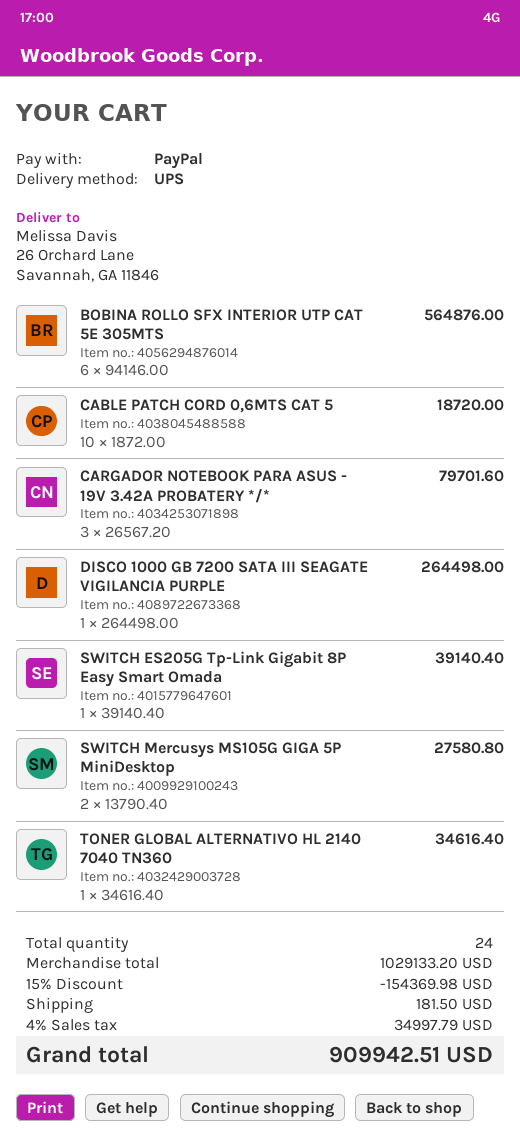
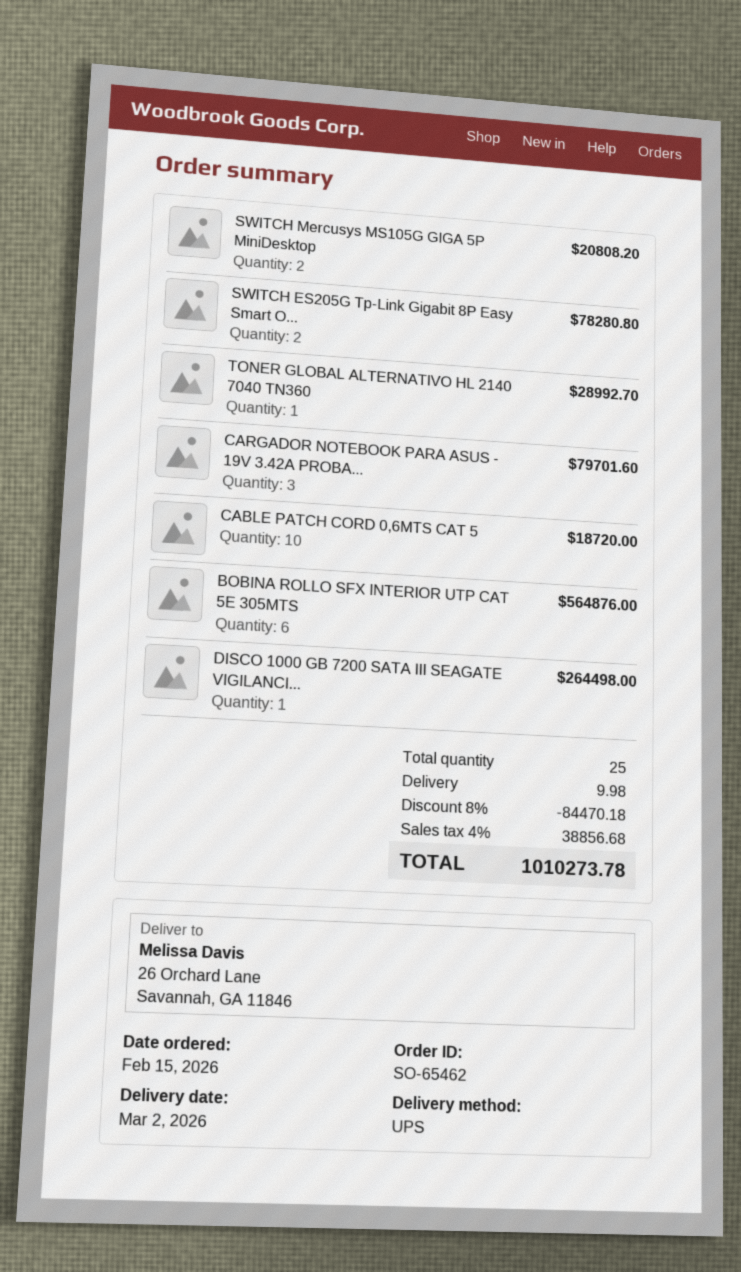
SWITCH ES205G Tp-Link Gigabit 8P Easy Smart Omada: 1 for 39140.40 -> 2 for 78280.80
SWITCH Mercusys MS105G GIGA 5P MiniDesktop: 2 for 27580.80 -> 2 for 20808.20
TONER GLOBAL ALTERNATIVO HL 2140 7040 TN360: 1 for 34616.40 -> 1 for 28992.70
total quantity: 24 -> 25
discount: 15% = 154369.98 -> 8% = 84470.18
shipping: 181.50 -> 9.98
tax: 4% = 34997.79 -> 4% = 38856.68
total: 909942.51 -> 1010273.78

